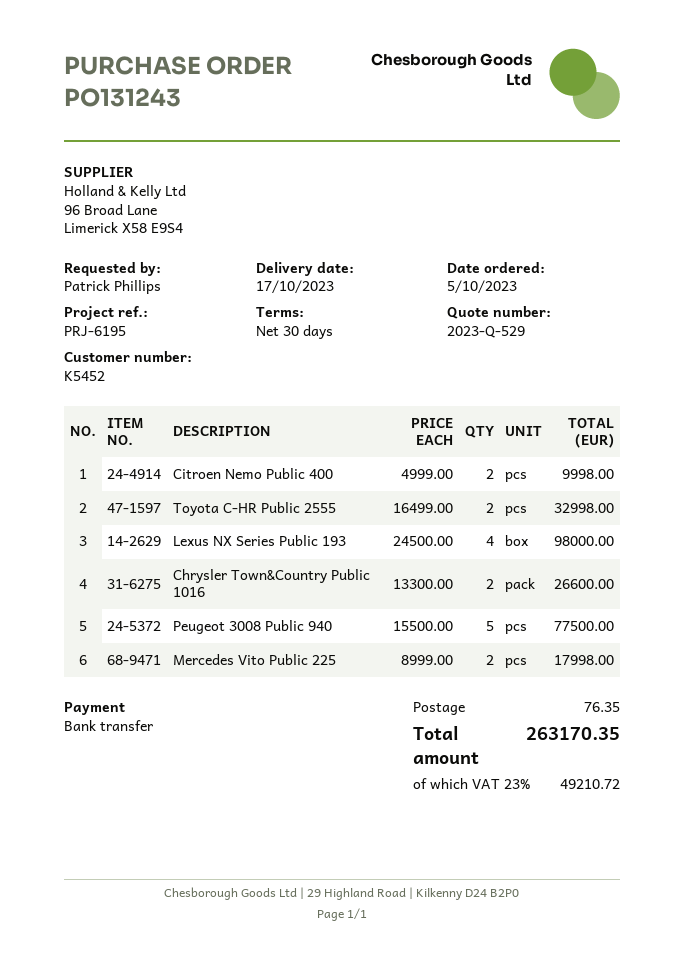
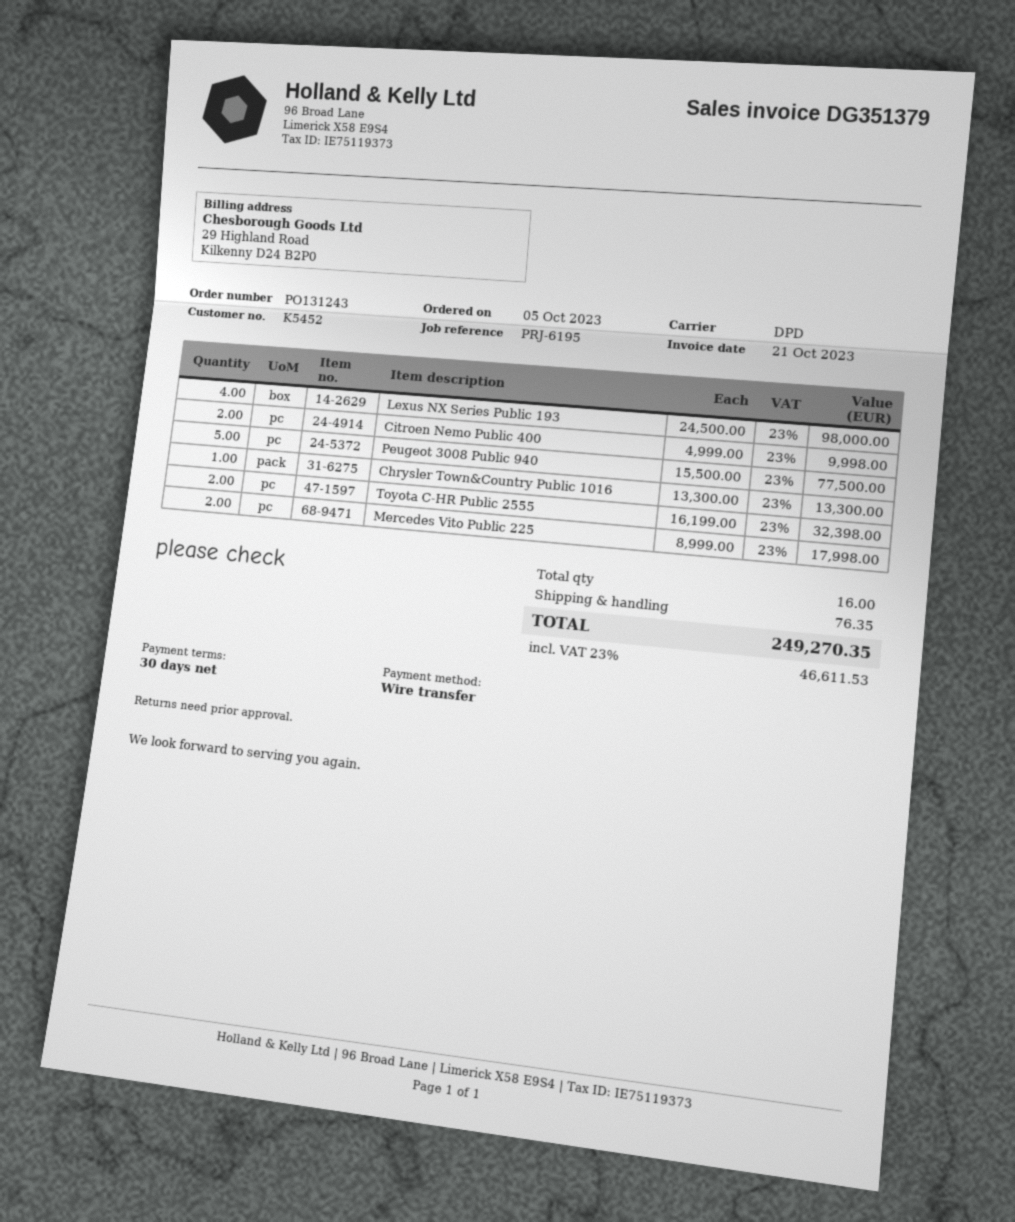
Toyota C-HR Public 2555: 2 x 16499.00 = 32998.00 -> 2 x 16199.00 = 32398.00
Chrysler Town&Country Public 1016: 2 x 13300.00 = 26600.00 -> 1 x 13300.00 = 13300.00
tax: 23% = 49210.72 -> 23% = 46611.53
total: 263170.35 -> 249270.35

